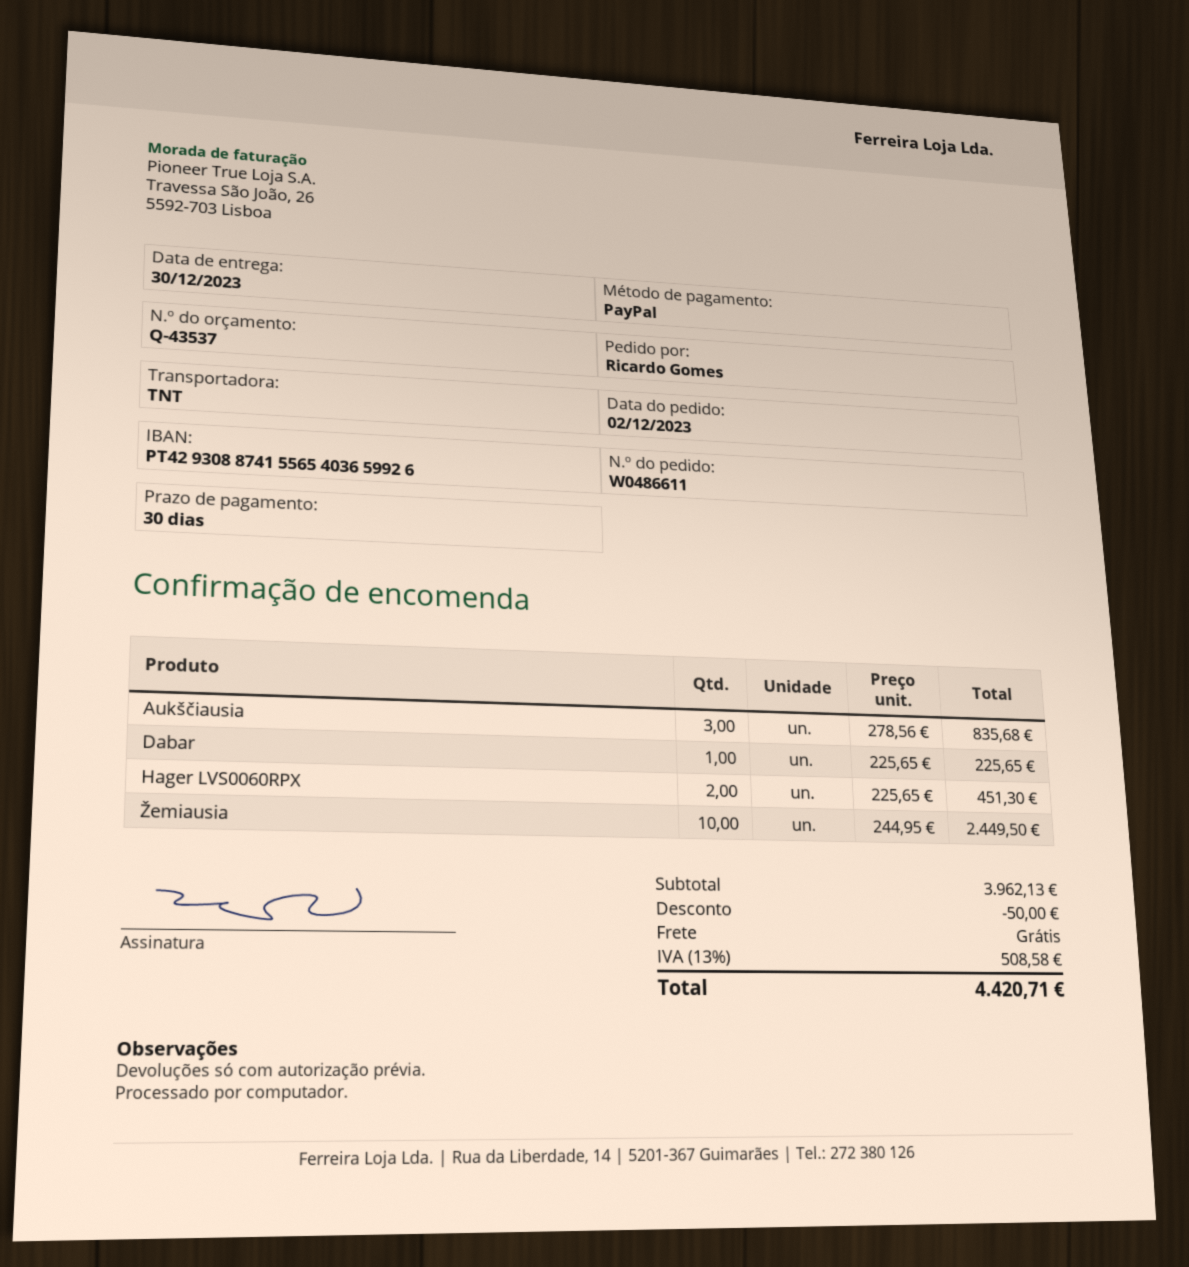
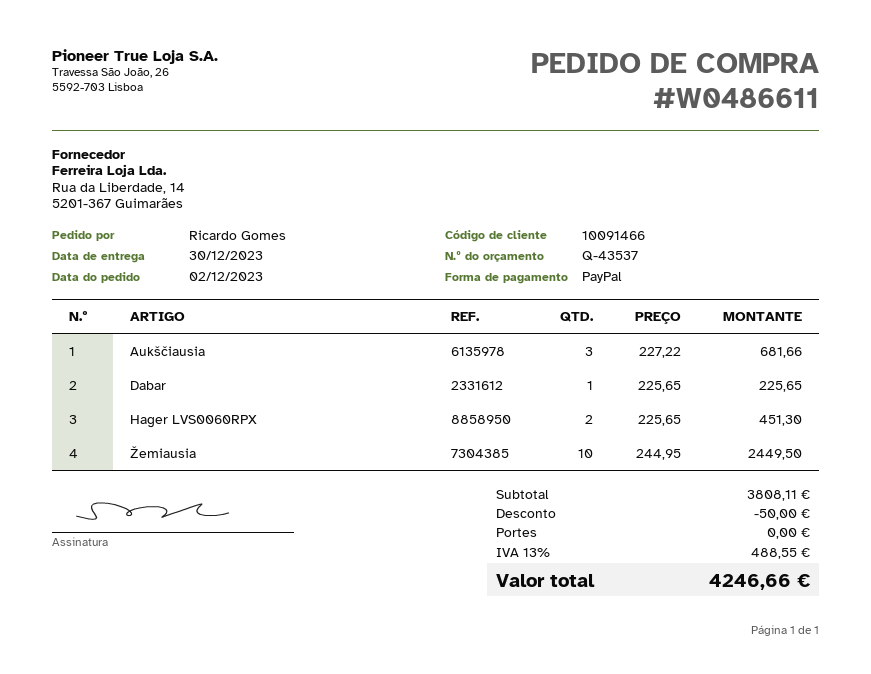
Aukščiausia: 3 x 278.56 = 835.68 -> 3 x 227.22 = 681.66
subtotal: 3962.13 -> 3808.11
tax: 13% = 508.58 -> 13% = 488.55
total: 4420.71 -> 4246.66

